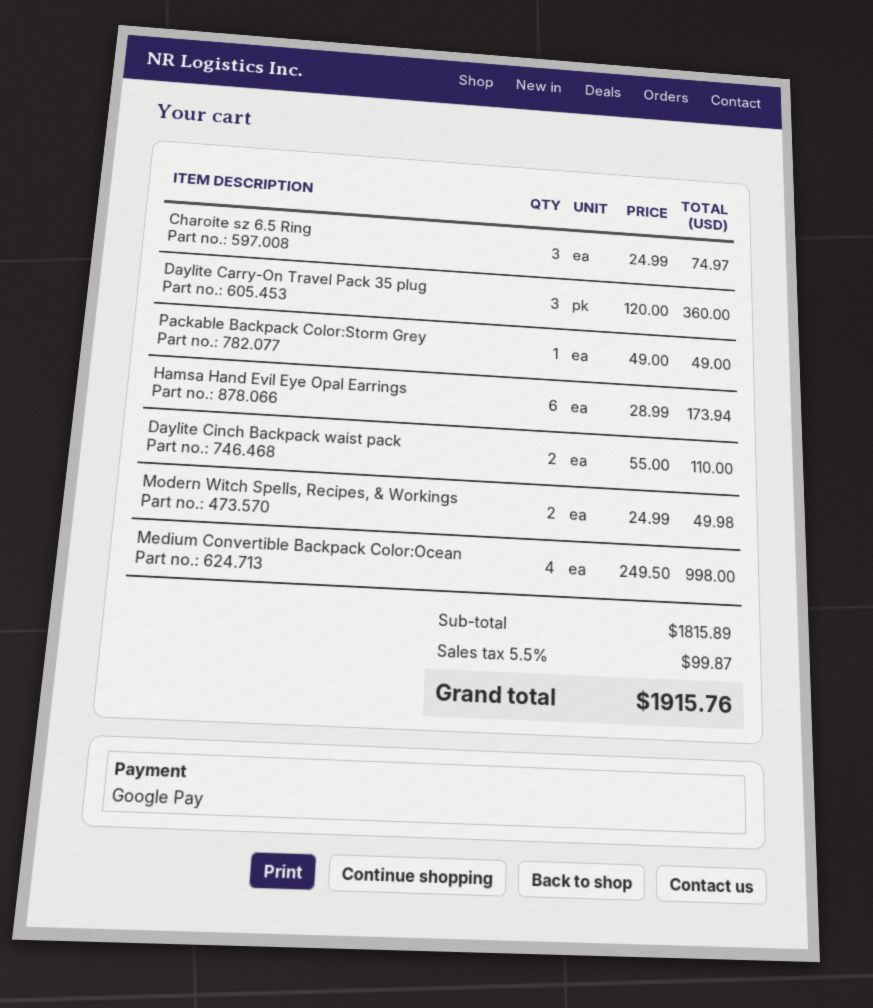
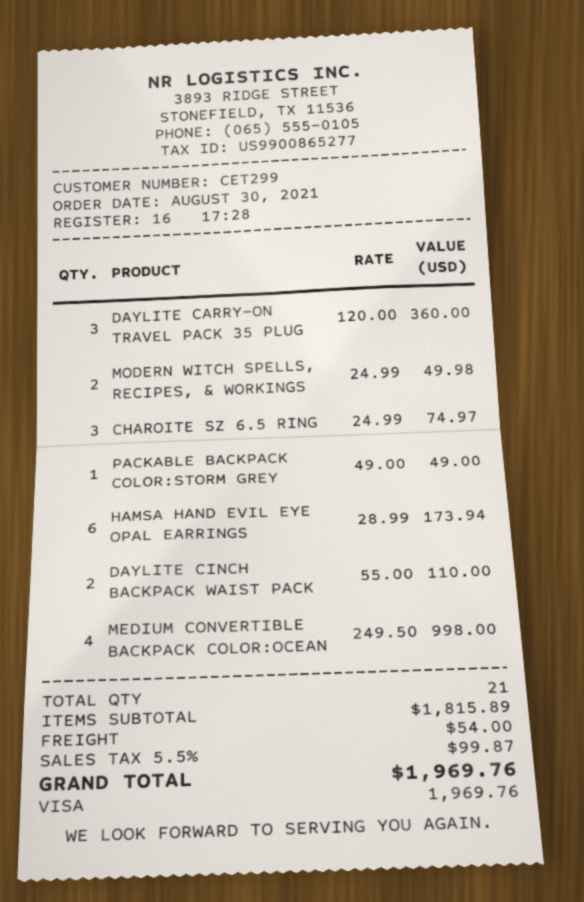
payment method: Google Pay -> Visa
shipping: none -> 54.00
total: 1915.76 -> 1969.76

